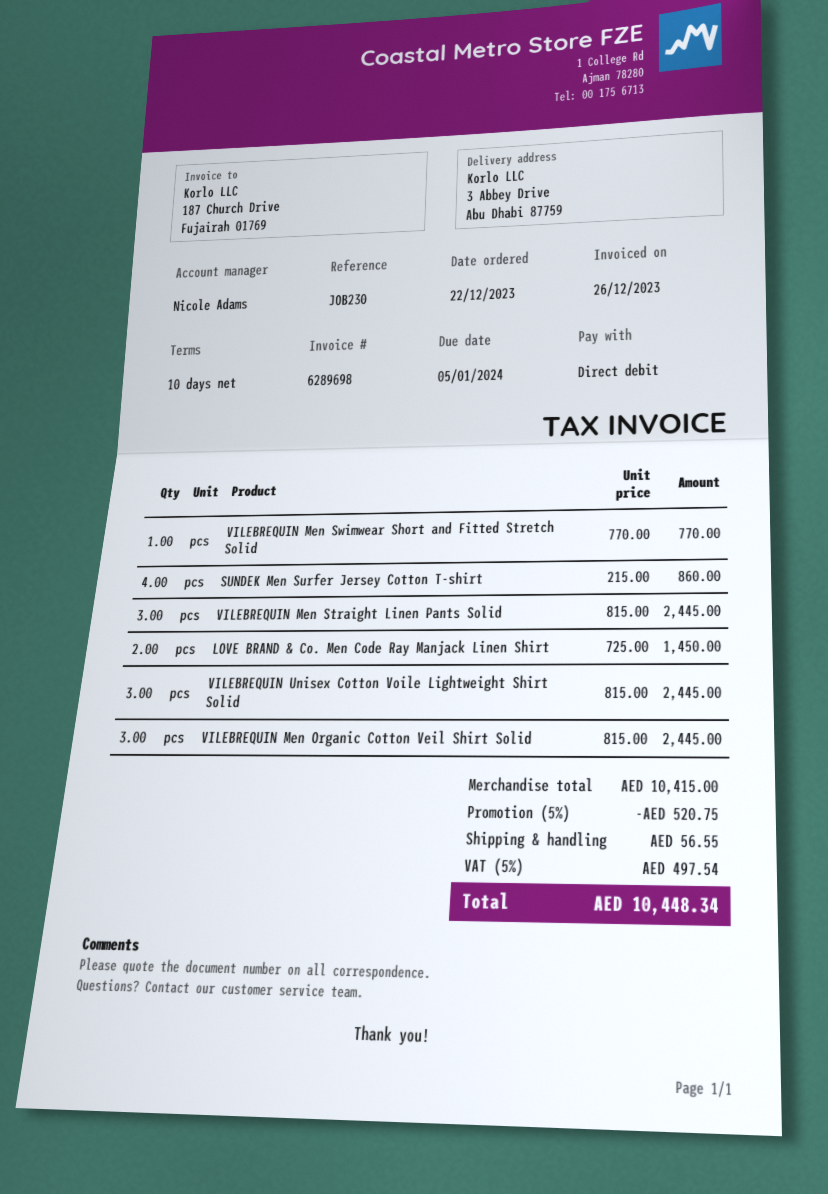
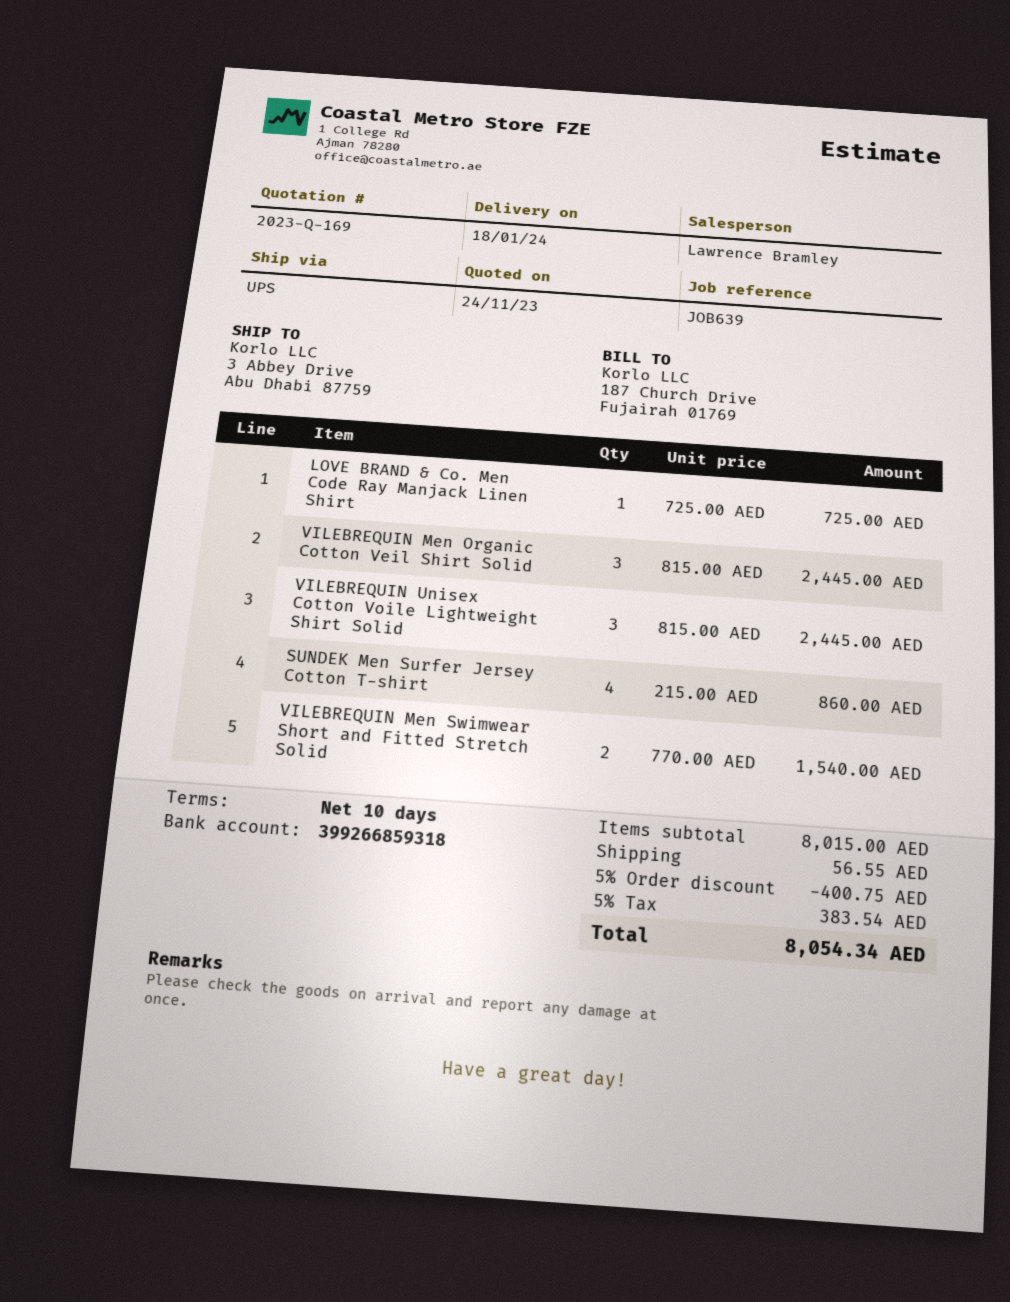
reference: JOB230 -> JOB639
sales rep: Nicole Adams -> Lawrence Bramley
VILEBREQUIN Men Swimwear Short and Fitted Stretch Solid: 1 x 770.00 = 770.00 -> 2 x 770.00 = 1540.00
VILEBREQUIN Men Straight Linen Pants Solid: 3 x 815.00 = 2445.00 -> none
LOVE BRAND & Co. Men Code Ray Manjack Linen Shirt: 2 x 725.00 = 1450.00 -> 1 x 725.00 = 725.00
subtotal: 10415.00 -> 8015.00
discount: 5% = 520.75 -> 5% = 400.75
tax: 5% = 497.54 -> 5% = 383.54
total: 10448.34 -> 8054.34

